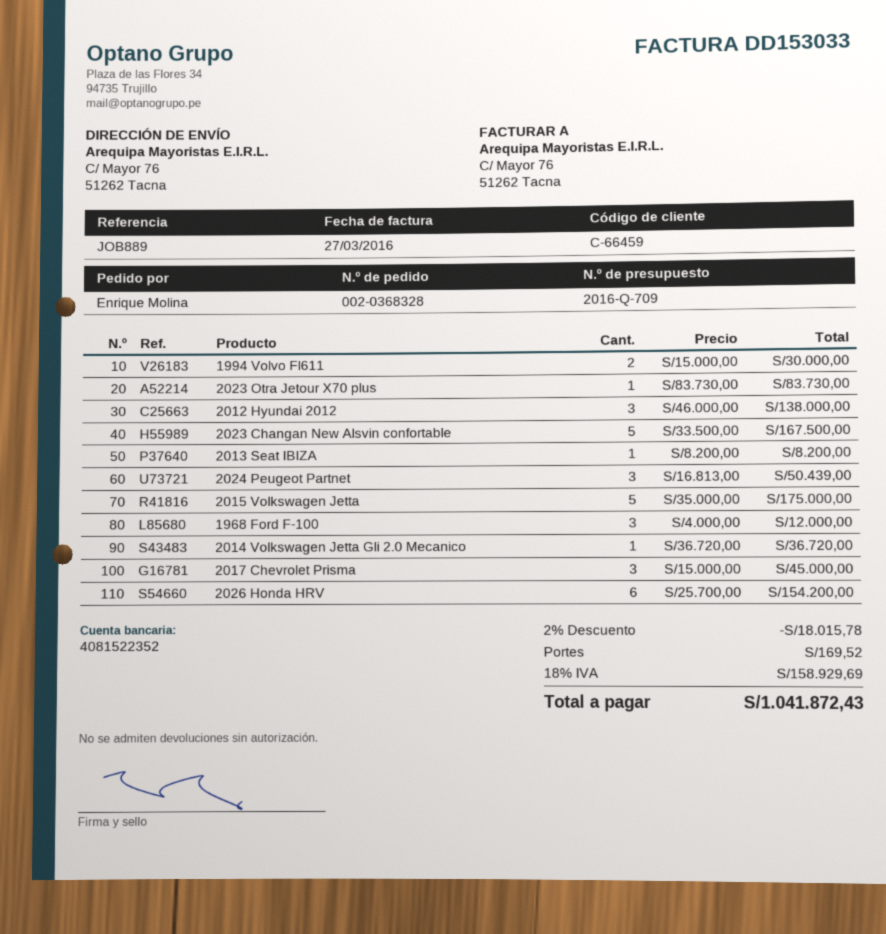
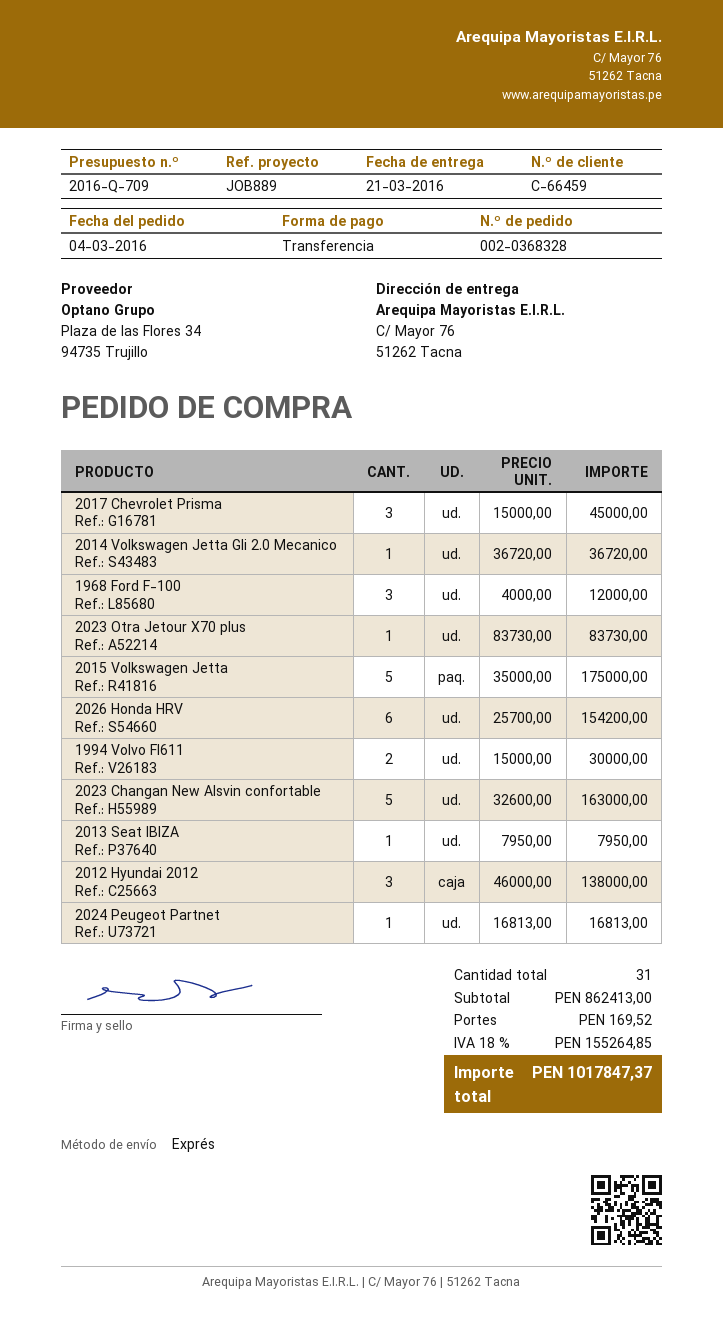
2023 Changan New Alsvin confortable: 5 x 33500.00 = 167500.00 -> 5 x 32600.00 = 163000.00
2013 Seat IBIZA: 1 x 8200.00 = 8200.00 -> 1 x 7950.00 = 7950.00
2024 Peugeot Partnet: 3 x 16813.00 = 50439.00 -> 1 x 16813.00 = 16813.00
discount: 2% = 18015.78 -> none
tax: 18% = 158929.69 -> 18% = 155264.85
total: 1041872.43 -> 1017847.37

